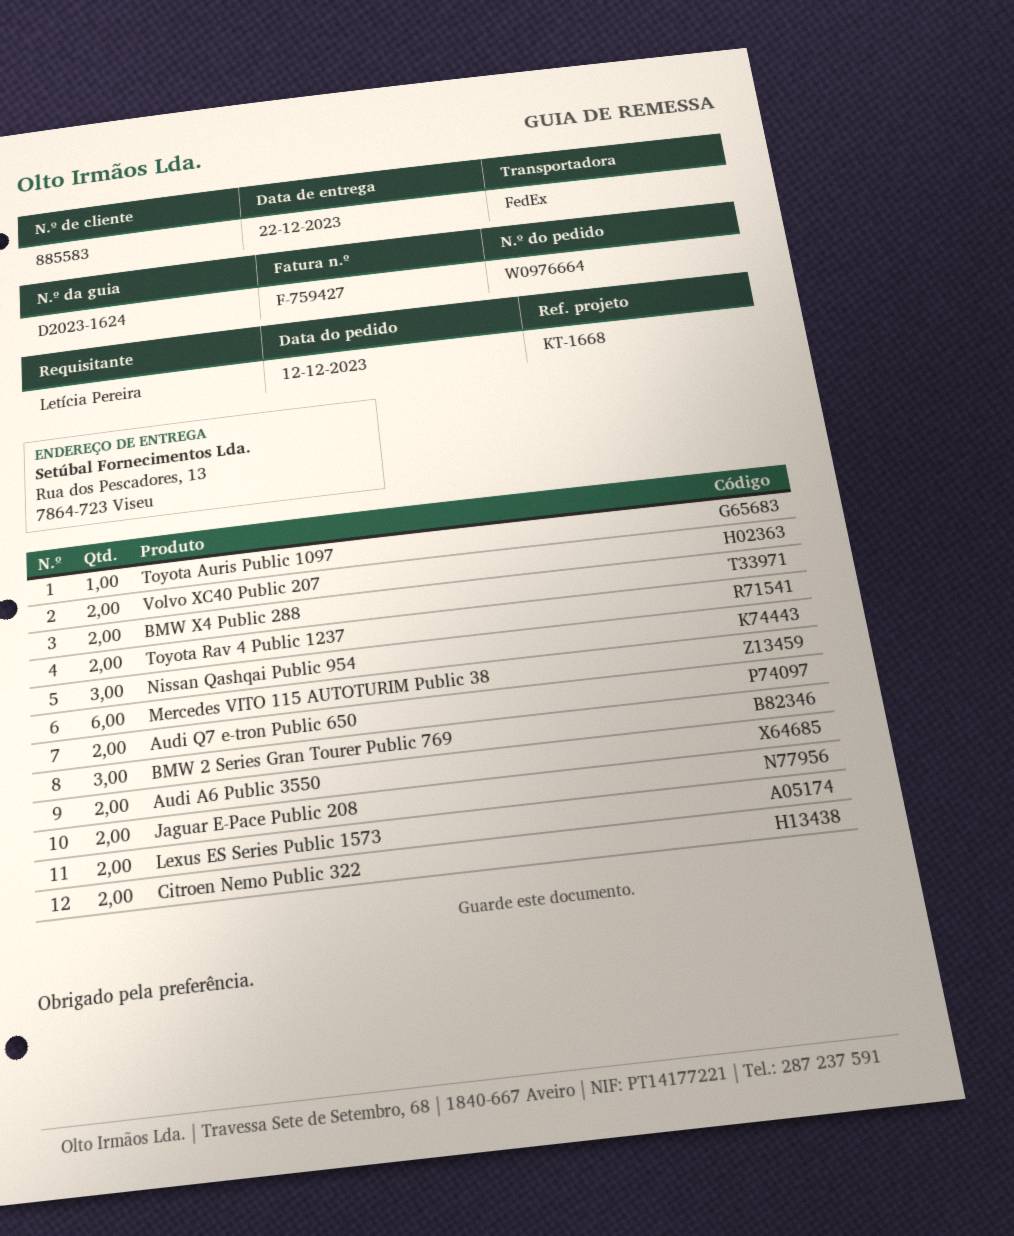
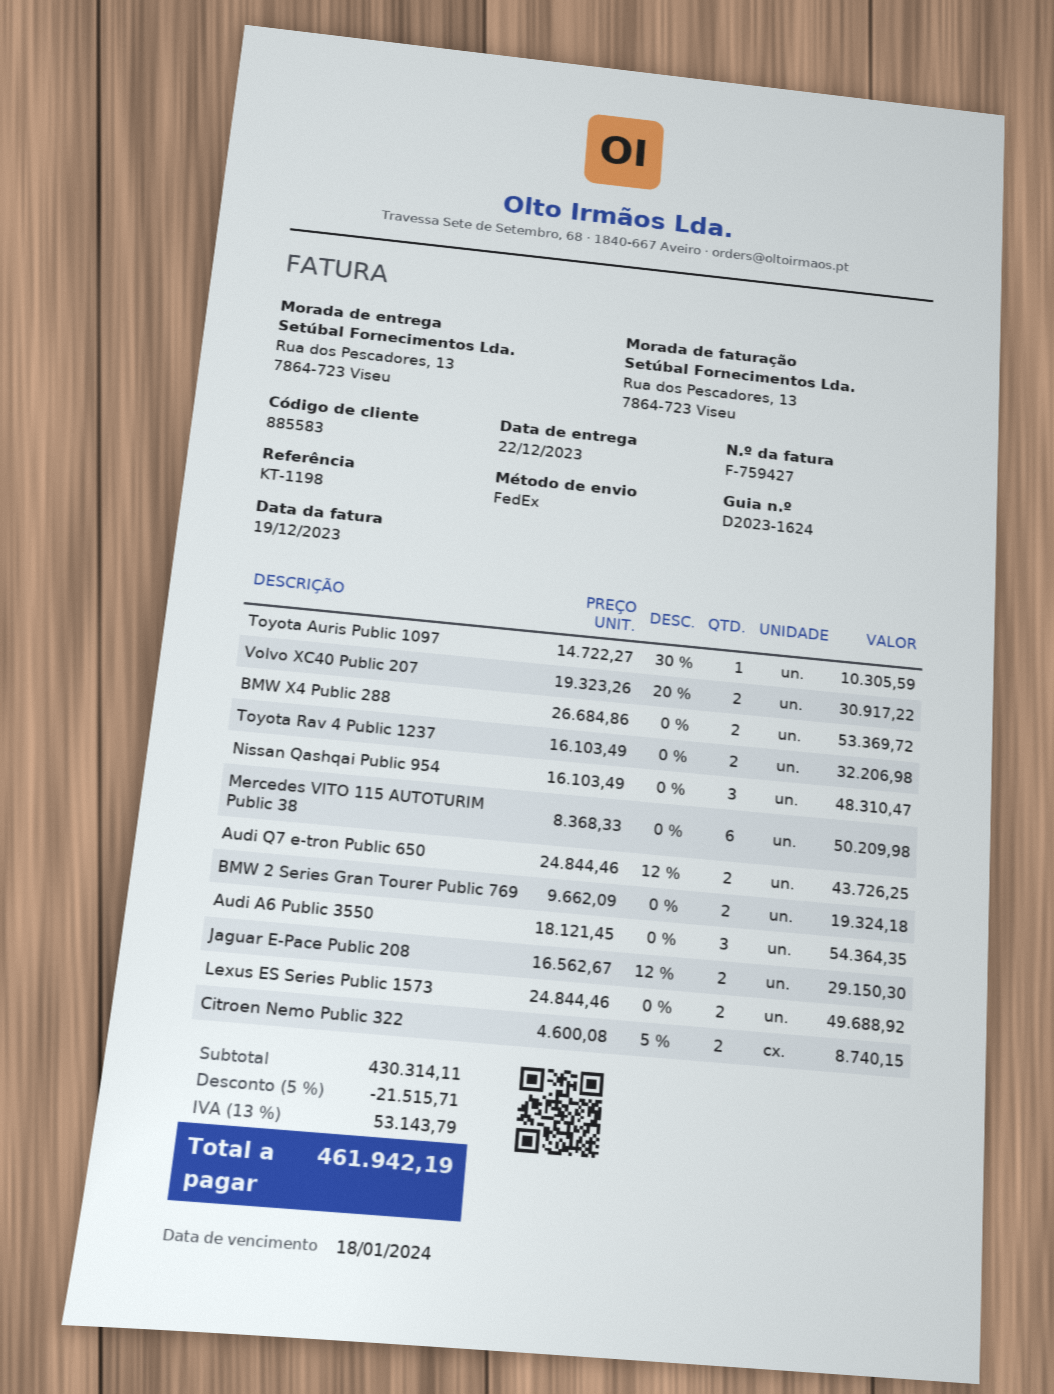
reference: KT-1668 -> KT-1198
BMW 2 Series Gran Tourer Public 769: 3 -> 2
Audi A6 Public 3550: 2 -> 3

